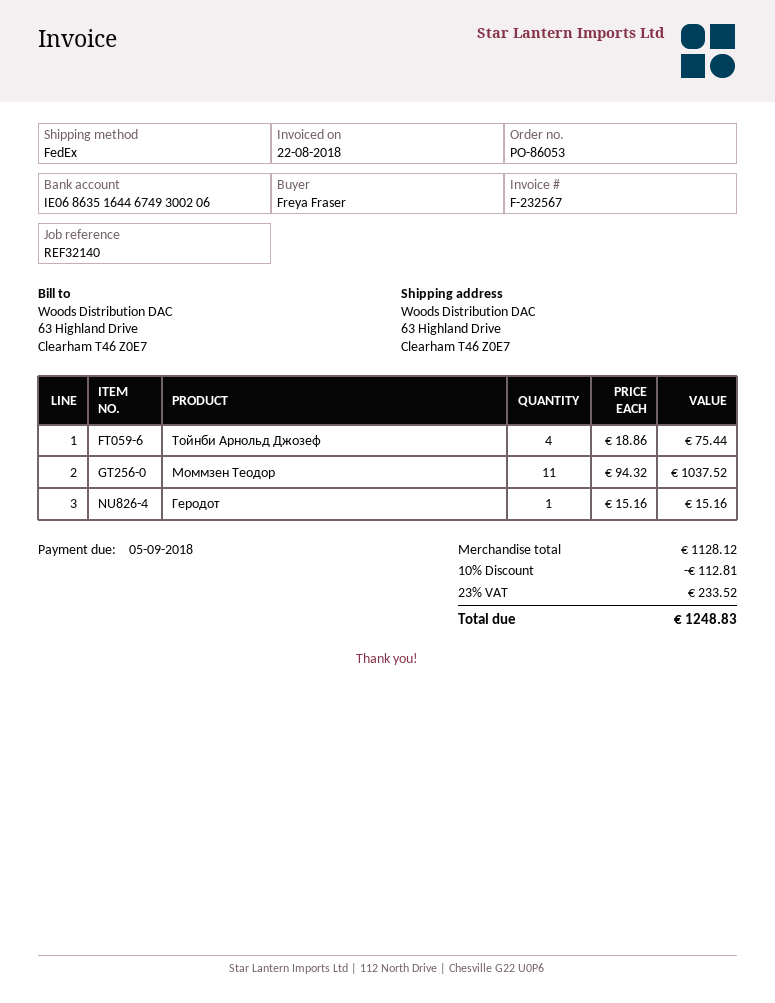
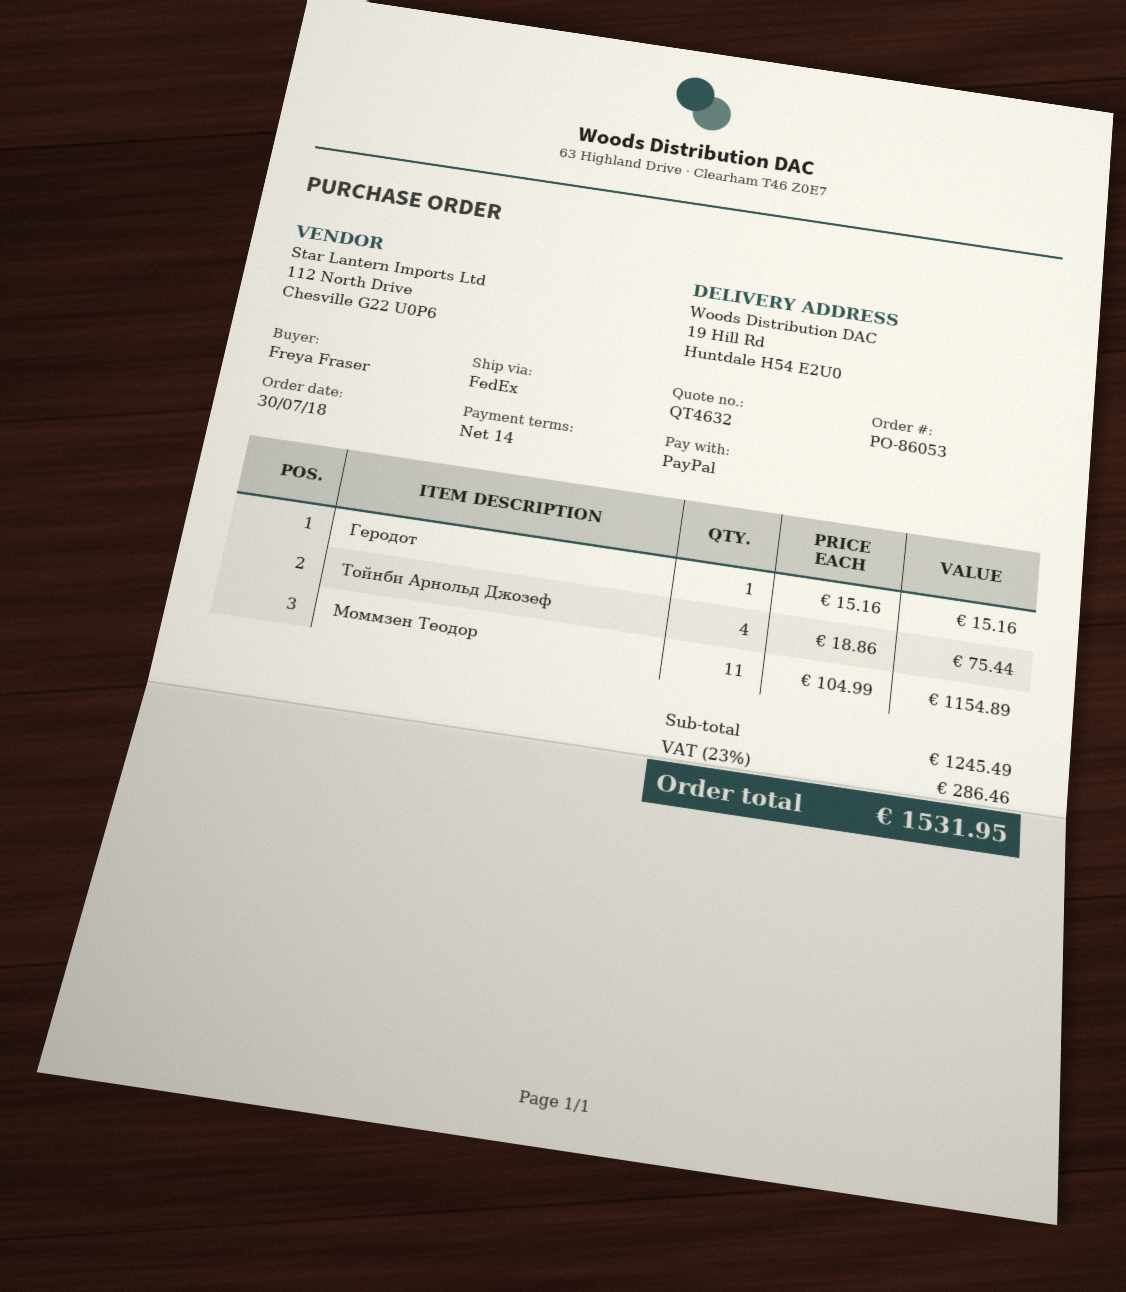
ship to: 63 Highland Drive, Clearham T46 Z0E7 -> 19 Hill Rd, Huntdale H54 E2U0
Моммзен Теодор: 11 x 94.32 = 1037.52 -> 11 x 104.99 = 1154.89
subtotal: 1128.12 -> 1245.49
discount: 10% = 112.81 -> none
tax: 23% = 233.52 -> 23% = 286.46
total: 1248.83 -> 1531.95

